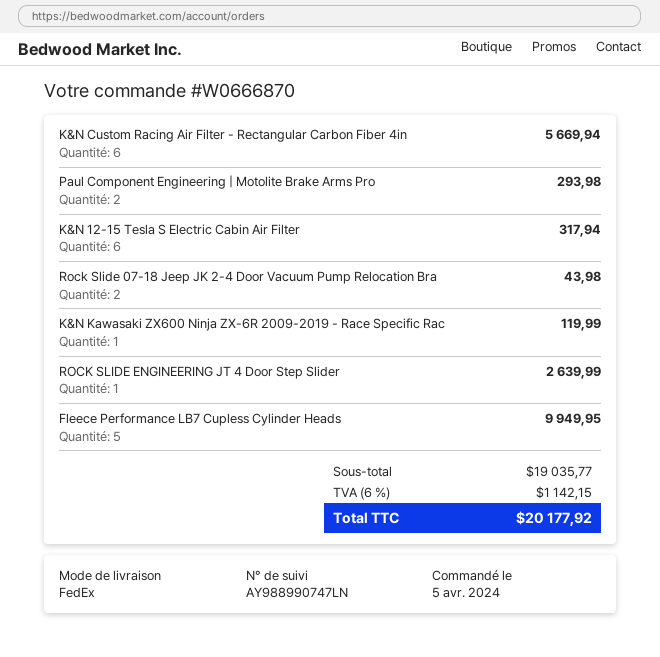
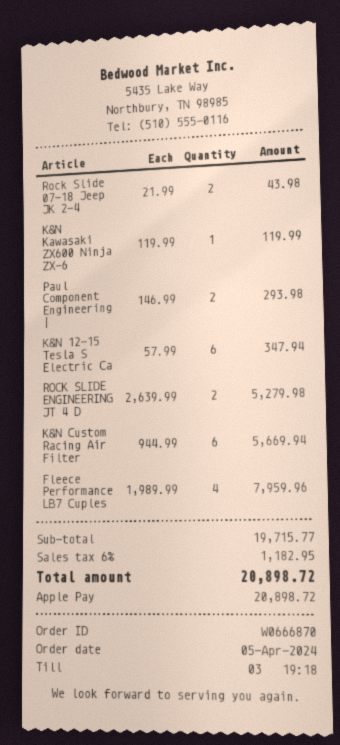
K&N 12-15 Tesla S Electric Cabin Air Filter: 6 for 317.94 -> 6 for 347.94
ROCK SLIDE ENGINEERING JT 4 Door Step Slider: 1 for 2639.99 -> 2 for 5279.98
Fleece Performance LB7 Cupless Cylinder Heads: 5 for 9949.95 -> 4 for 7959.96
subtotal: 19035.77 -> 19715.77
tax: 6% = 1142.15 -> 6% = 1182.95
total: 20177.92 -> 20898.72

